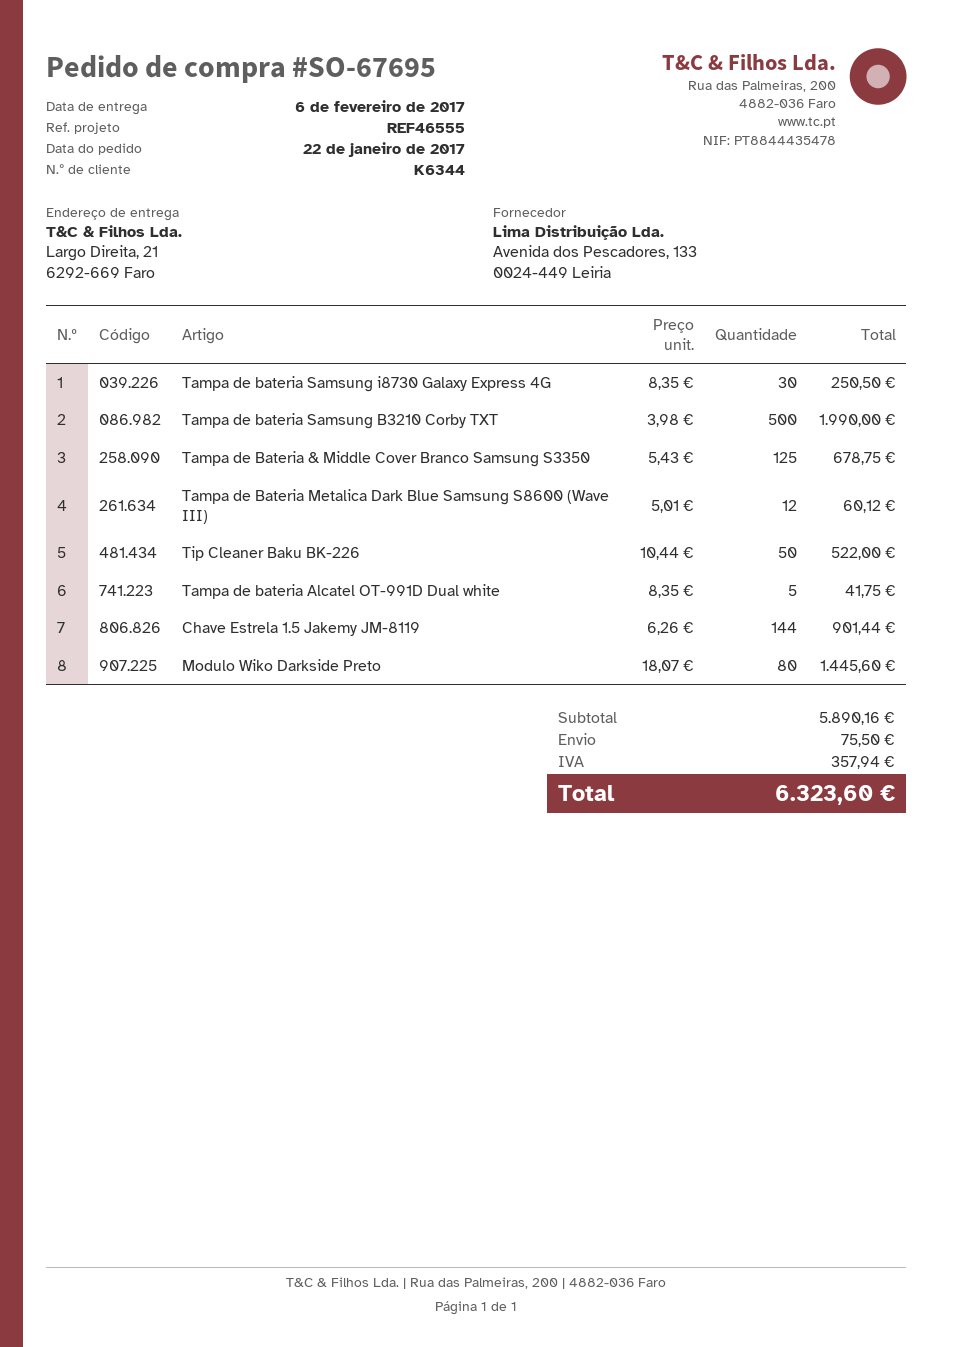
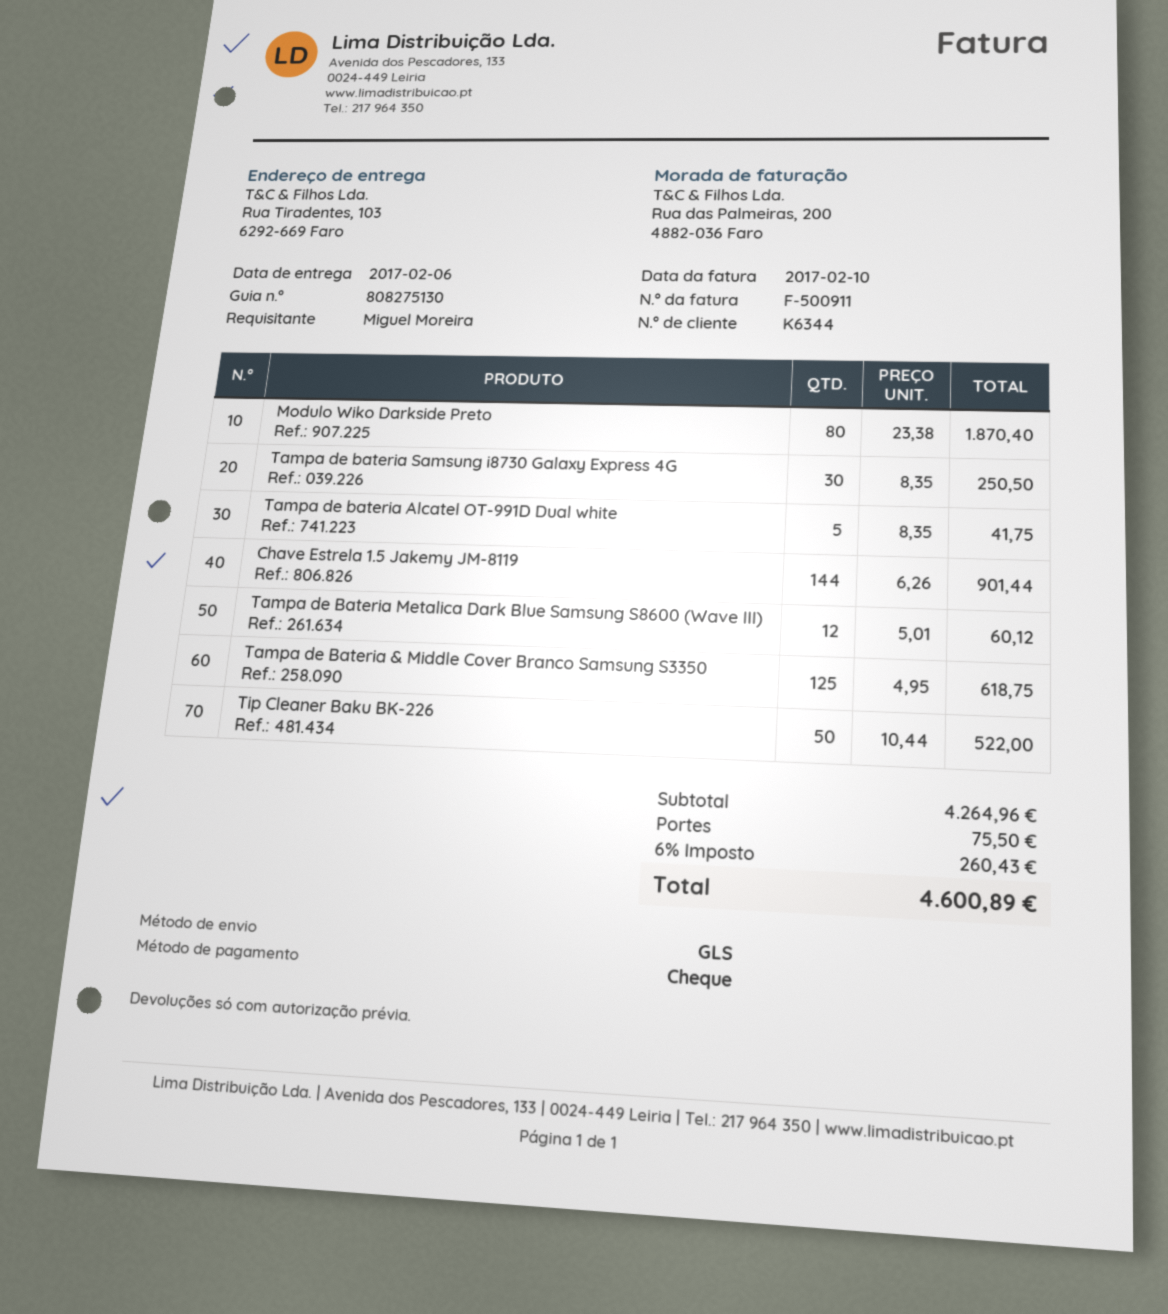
ship to: Largo Direita, 21, 6292-669 Faro -> Rua Tiradentes, 103, 6292-669 Faro
Tampa de bateria Samsung B3210 Corby TXT: 500 x 3.98 = 1990.00 -> none
Tampa de Bateria & Middle Cover Branco Samsung S3350: 125 x 5.43 = 678.75 -> 125 x 4.95 = 618.75
Modulo Wiko Darkside Preto: 80 x 18.07 = 1445.60 -> 80 x 23.38 = 1870.40
subtotal: 5890.16 -> 4264.96
tax: 357.94 -> 260.43
total: 6323.60 -> 4600.89

